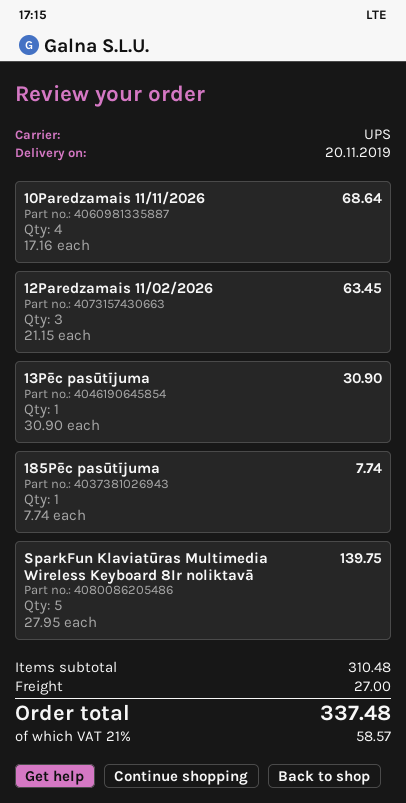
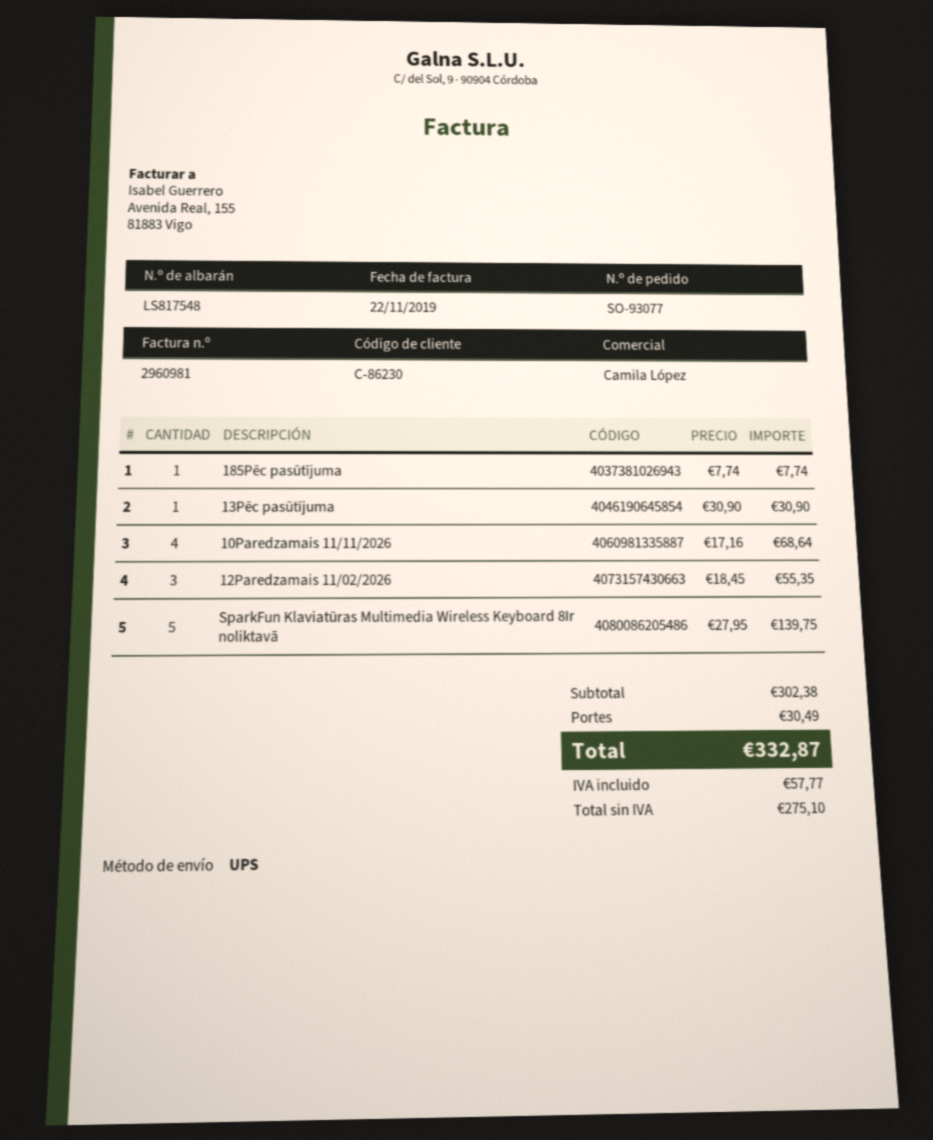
12Paredzamais 11/02/2026: 3 x 21.15 = 63.45 -> 3 x 18.45 = 55.35
subtotal: 310.48 -> 302.38
shipping: 27.00 -> 30.49
tax: 58.57 -> 57.77
total: 337.48 -> 332.87

